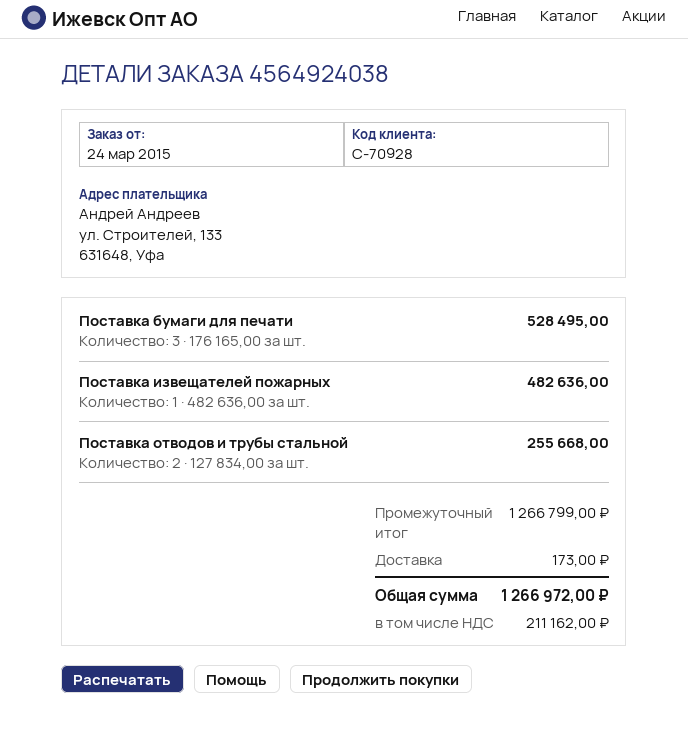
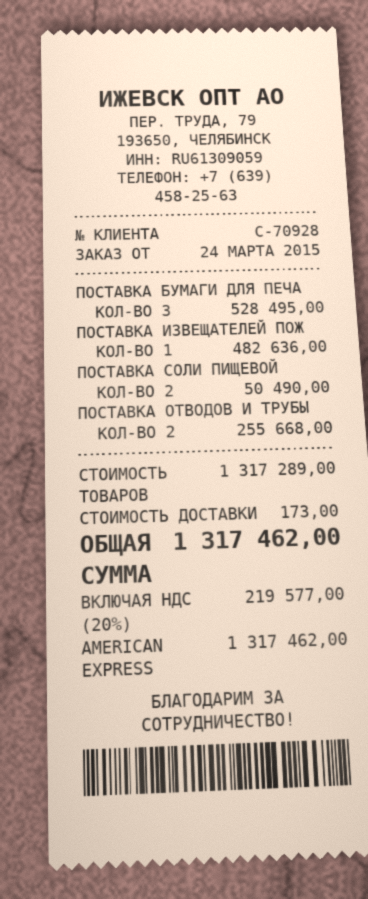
ПОСТАВКА СОЛИ ПИЩЕВОЙ: none -> 2 for 50490.00
subtotal: 1266799.00 -> 1317289.00
tax: 211162.00 -> 219577.00
total: 1266972.00 -> 1317462.00

